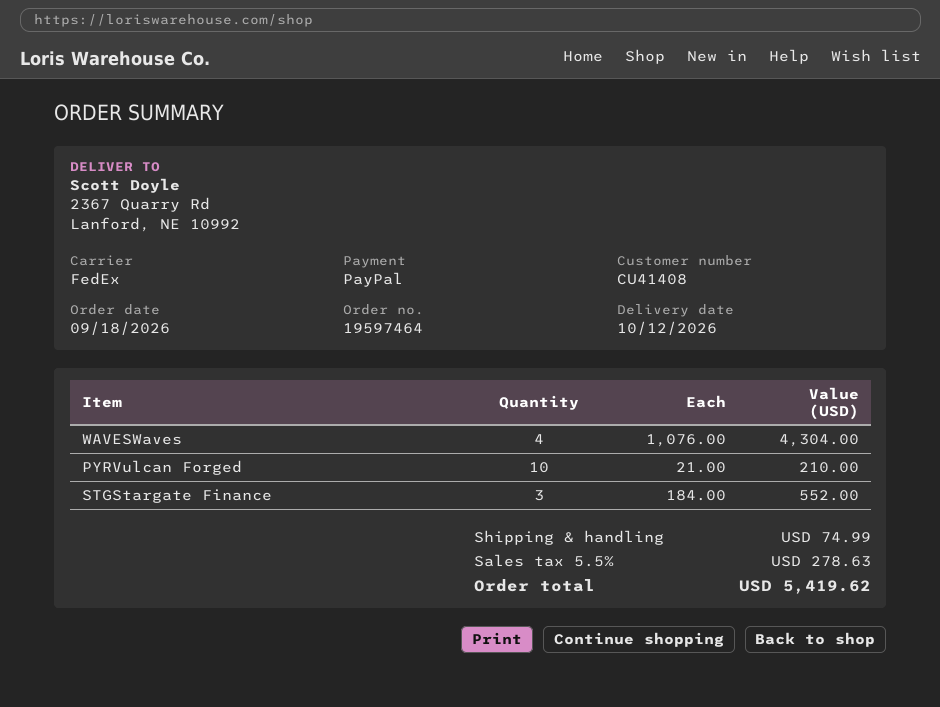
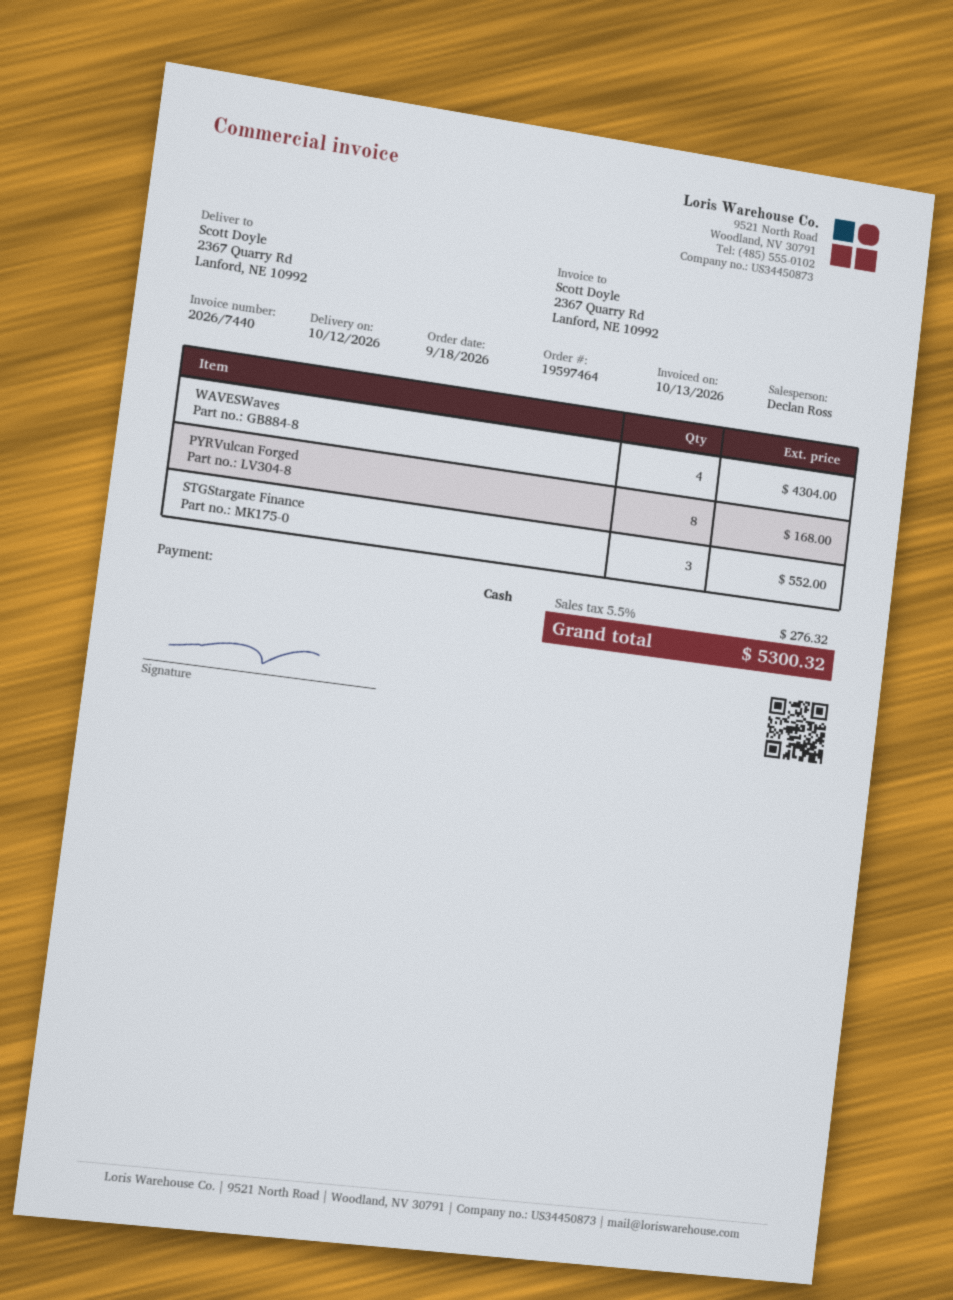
payment method: PayPal -> cash
PYRVulcan Forged: 10 for 210.00 -> 8 for 168.00
shipping: 74.99 -> none
tax: 5.5% = 278.63 -> 5.5% = 276.32
total: 5419.62 -> 5300.32

